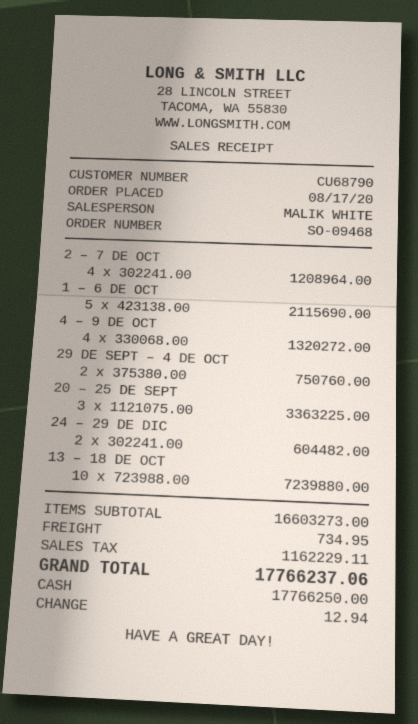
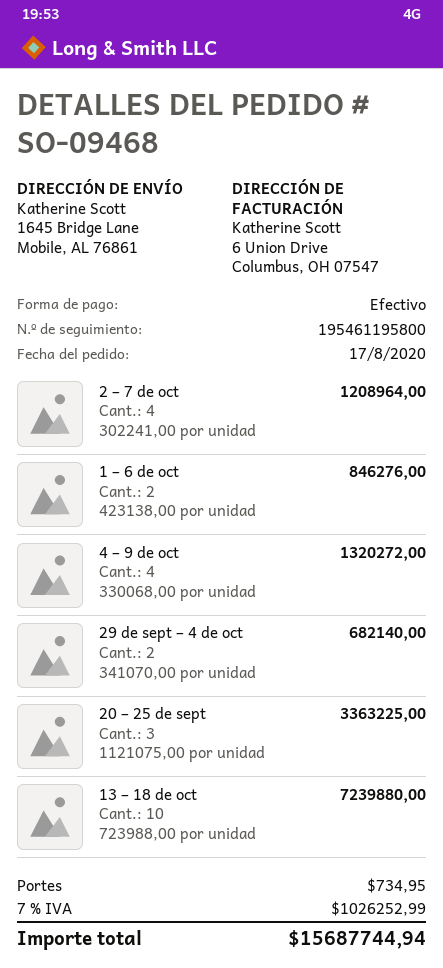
1 – 6 DE OCT: 5 x 423138.00 = 2115690.00 -> 2 x 423138.00 = 846276.00
29 DE SEPT – 4 DE OCT: 2 x 375380.00 = 750760.00 -> 2 x 341070.00 = 682140.00
24 – 29 DE DIC: 2 x 302241.00 = 604482.00 -> none
tax: 1162229.11 -> 1026252.99
total: 17766237.06 -> 15687744.94

